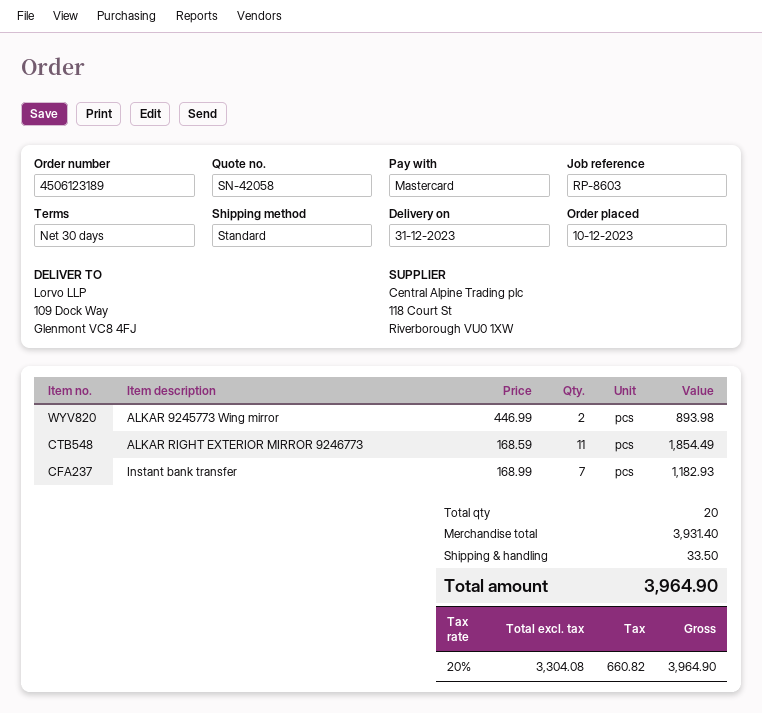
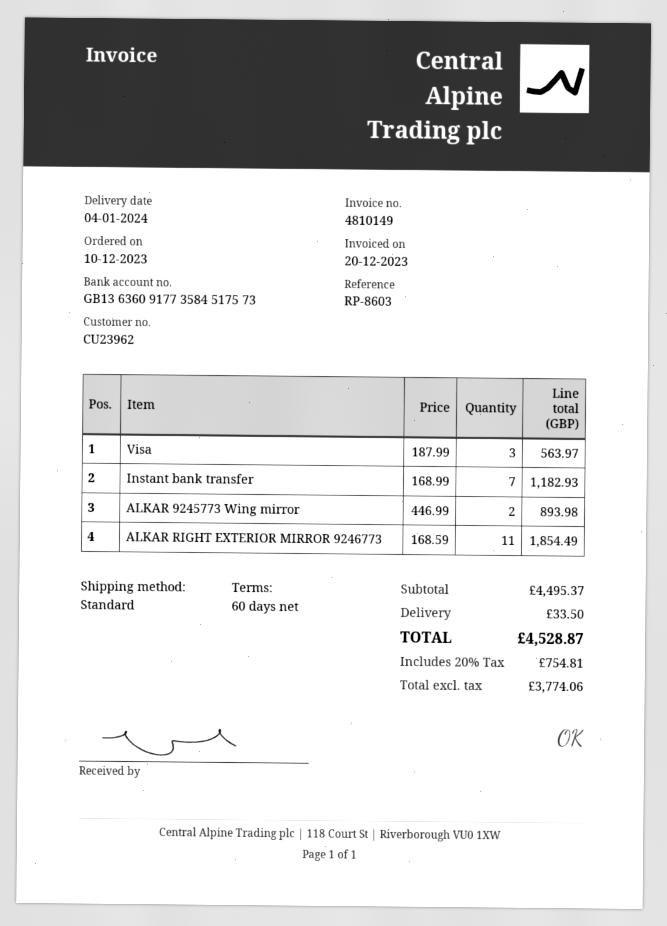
delivery date: 2023-12-31 -> 2024-01-04
payment terms: 30 days -> 60 days
Visa: none -> 3 x 187.99 = 563.97
subtotal: 3931.40 -> 4495.37
net: 3304.08 -> 3774.06
tax: 20% = 660.82 -> 20% = 754.81
total: 3964.90 -> 4528.87

